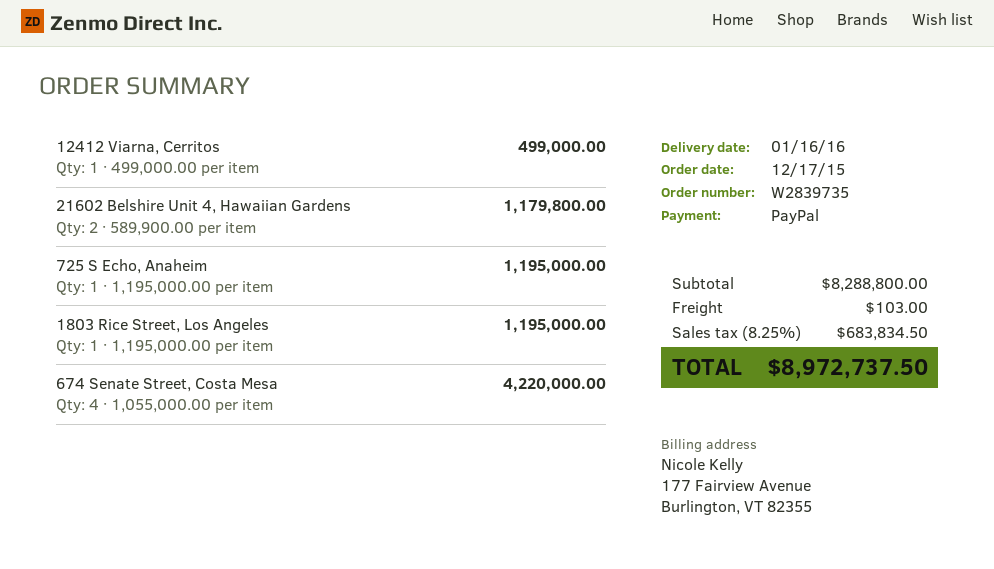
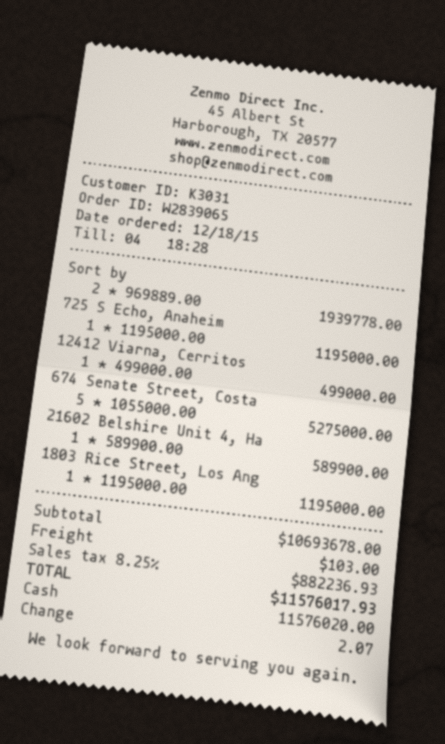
order number: W2839735 -> W2839065
order date: 2015-12-17 -> 2015-12-18
payment method: PayPal -> cash
21602 Belshire Unit 4, Hawaiian Gardens: 2 x 589900.00 = 1179800.00 -> 1 x 589900.00 = 589900.00
674 Senate Street, Costa Mesa: 4 x 1055000.00 = 4220000.00 -> 5 x 1055000.00 = 5275000.00
Sort by: none -> 2 x 969889.00 = 1939778.00
subtotal: 8288800.00 -> 10693678.00
tax: 8.25% = 683834.50 -> 8.25% = 882236.93
total: 8972737.50 -> 11576017.93

